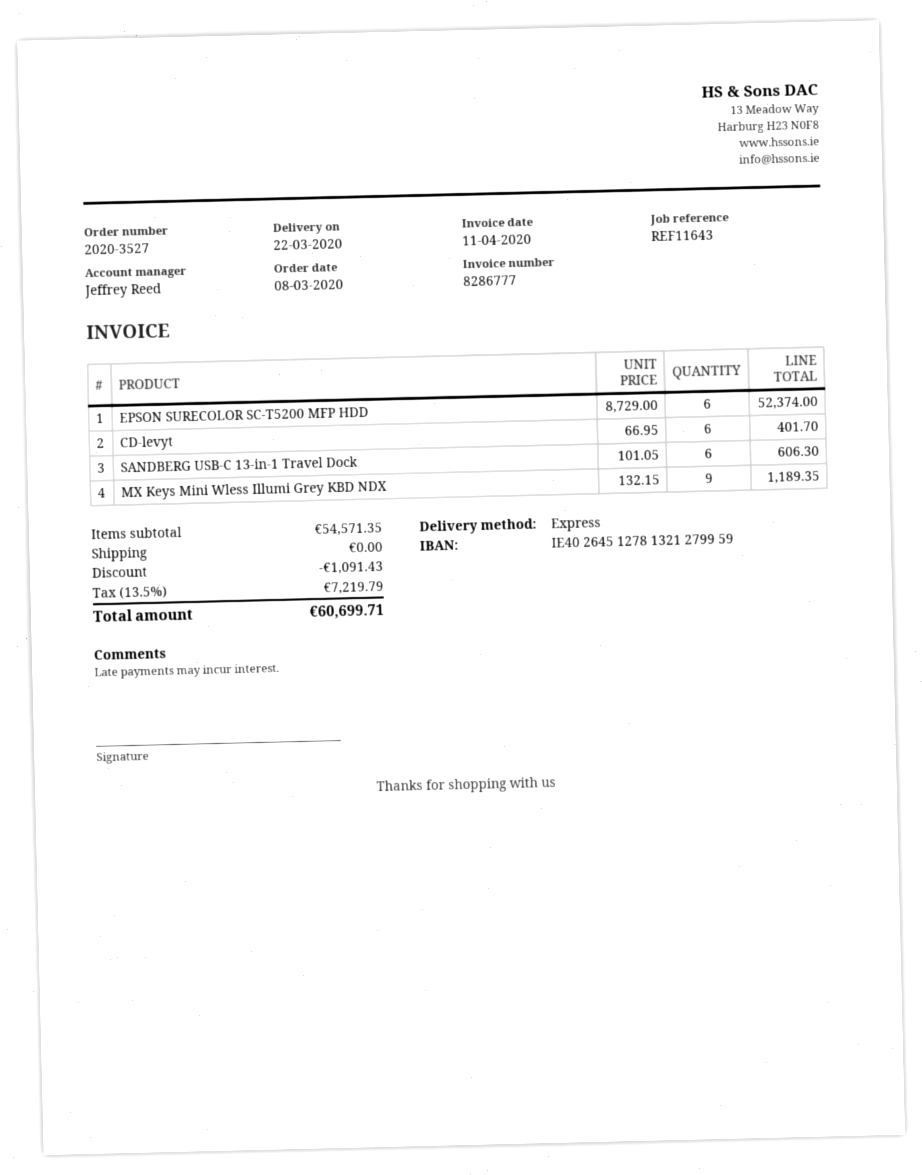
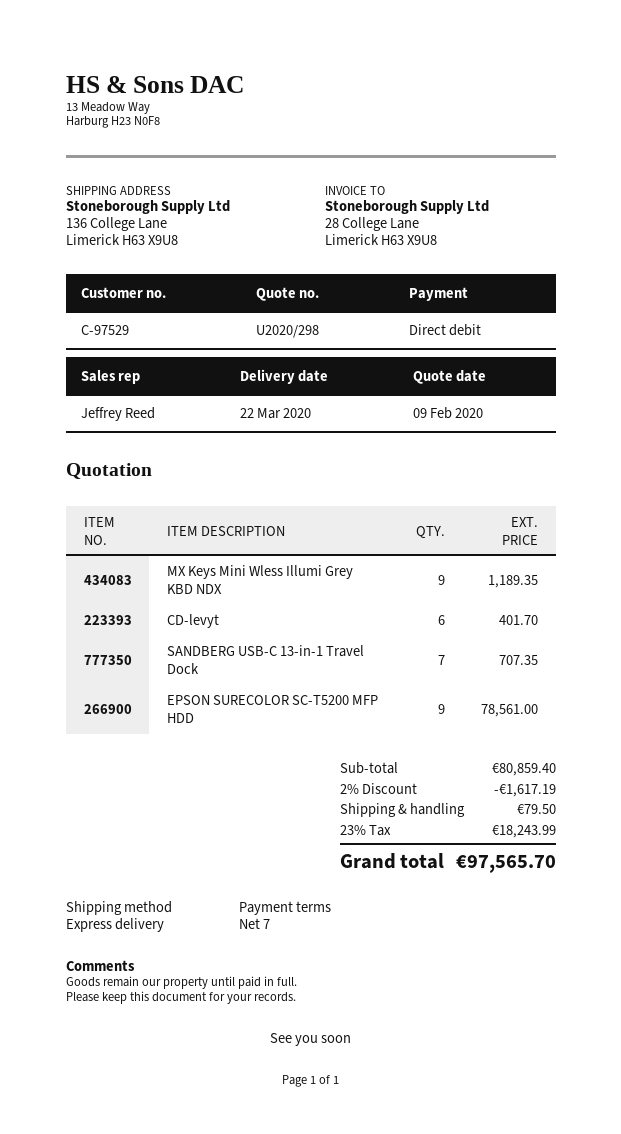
EPSON SURECOLOR SC-T5200 MFP HDD: 6 for 52374.00 -> 9 for 78561.00
SANDBERG USB-C 13-in-1 Travel Dock: 6 for 606.30 -> 7 for 707.35
subtotal: 54571.35 -> 80859.40
discount: 1091.43 -> 1617.19
shipping: 0.00 -> 79.50
tax: 13.5% = 7219.79 -> 23% = 18243.99
total: 60699.71 -> 97565.70

